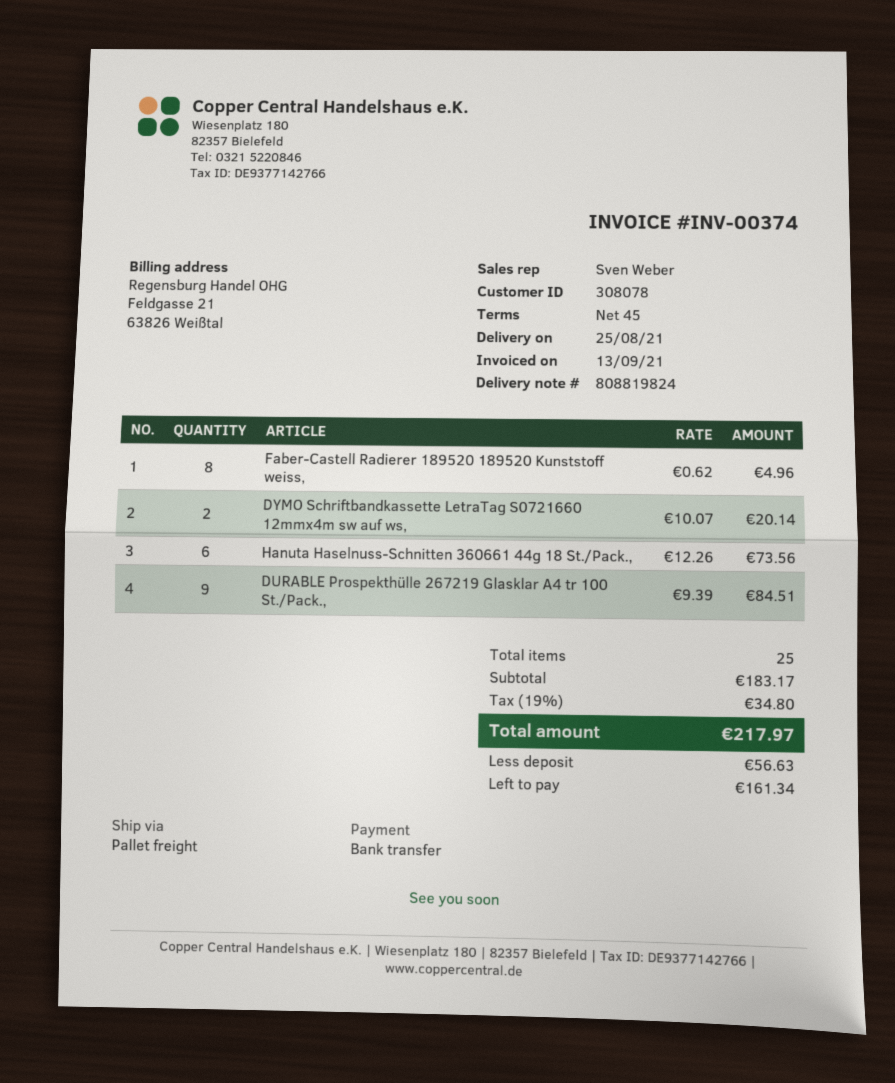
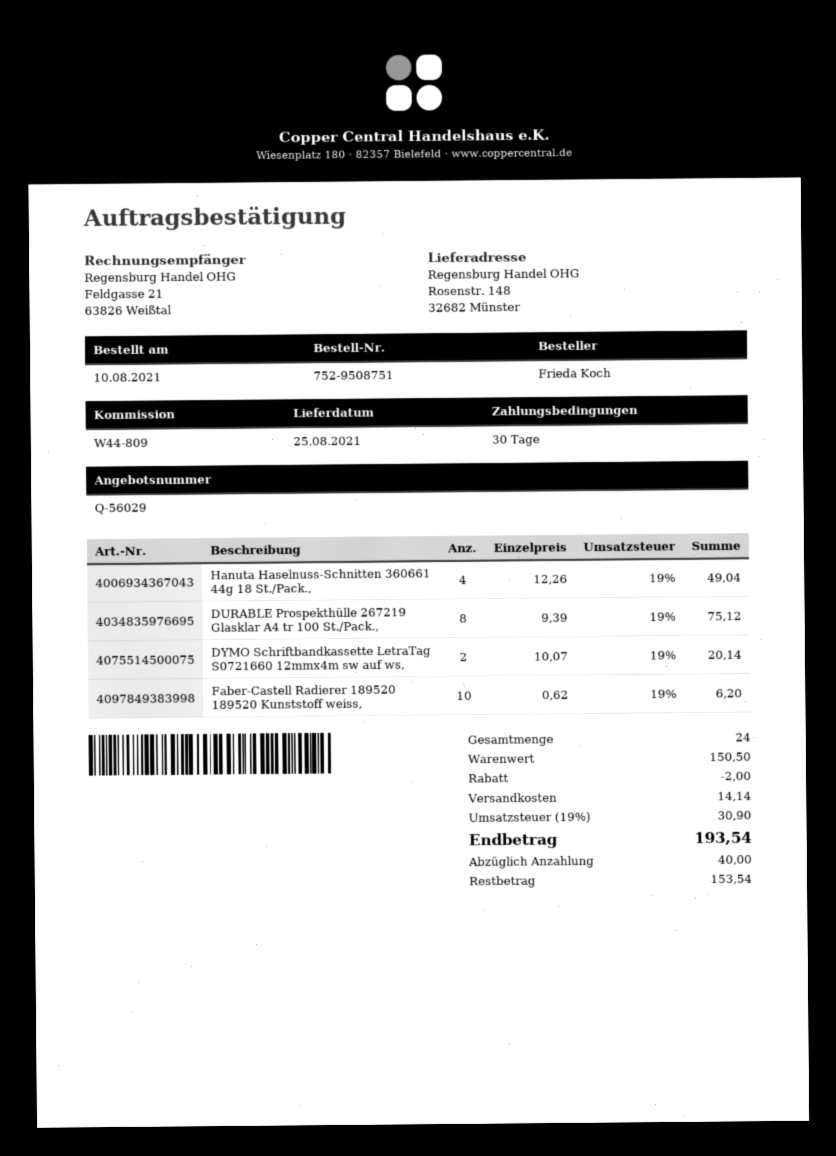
payment terms: 45 days -> 30 days
Faber-Castell Radierer 189520 189520 Kunststoff weiss,: 8 x 0.62 = 4.96 -> 10 x 0.62 = 6.20
Hanuta Haselnuss-Schnitten 360661 44g 18 St./Pack.,: 6 x 12.26 = 73.56 -> 4 x 12.26 = 49.04
DURABLE Prospekthülle 267219 Glasklar A4 tr 100 St./Pack.,: 9 x 9.39 = 84.51 -> 8 x 9.39 = 75.12
total quantity: 25 -> 24
subtotal: 183.17 -> 150.50
discount: none -> 2.00
shipping: none -> 14.14
tax: 19% = 34.80 -> 19% = 30.90
total: 217.97 -> 193.54
deposit: 56.63 -> 40.00
balance: 161.34 -> 153.54

